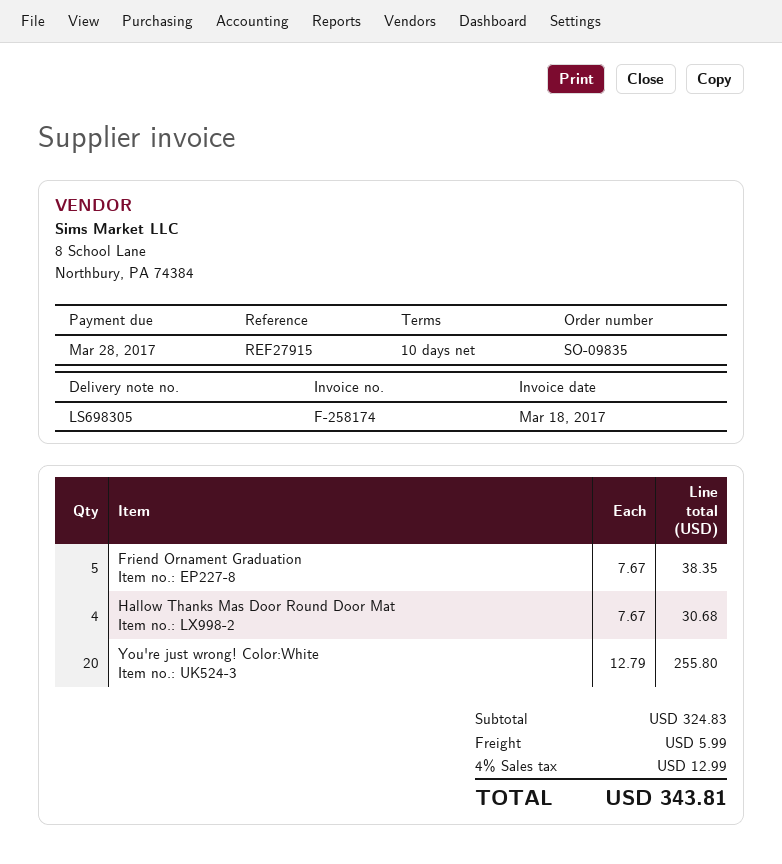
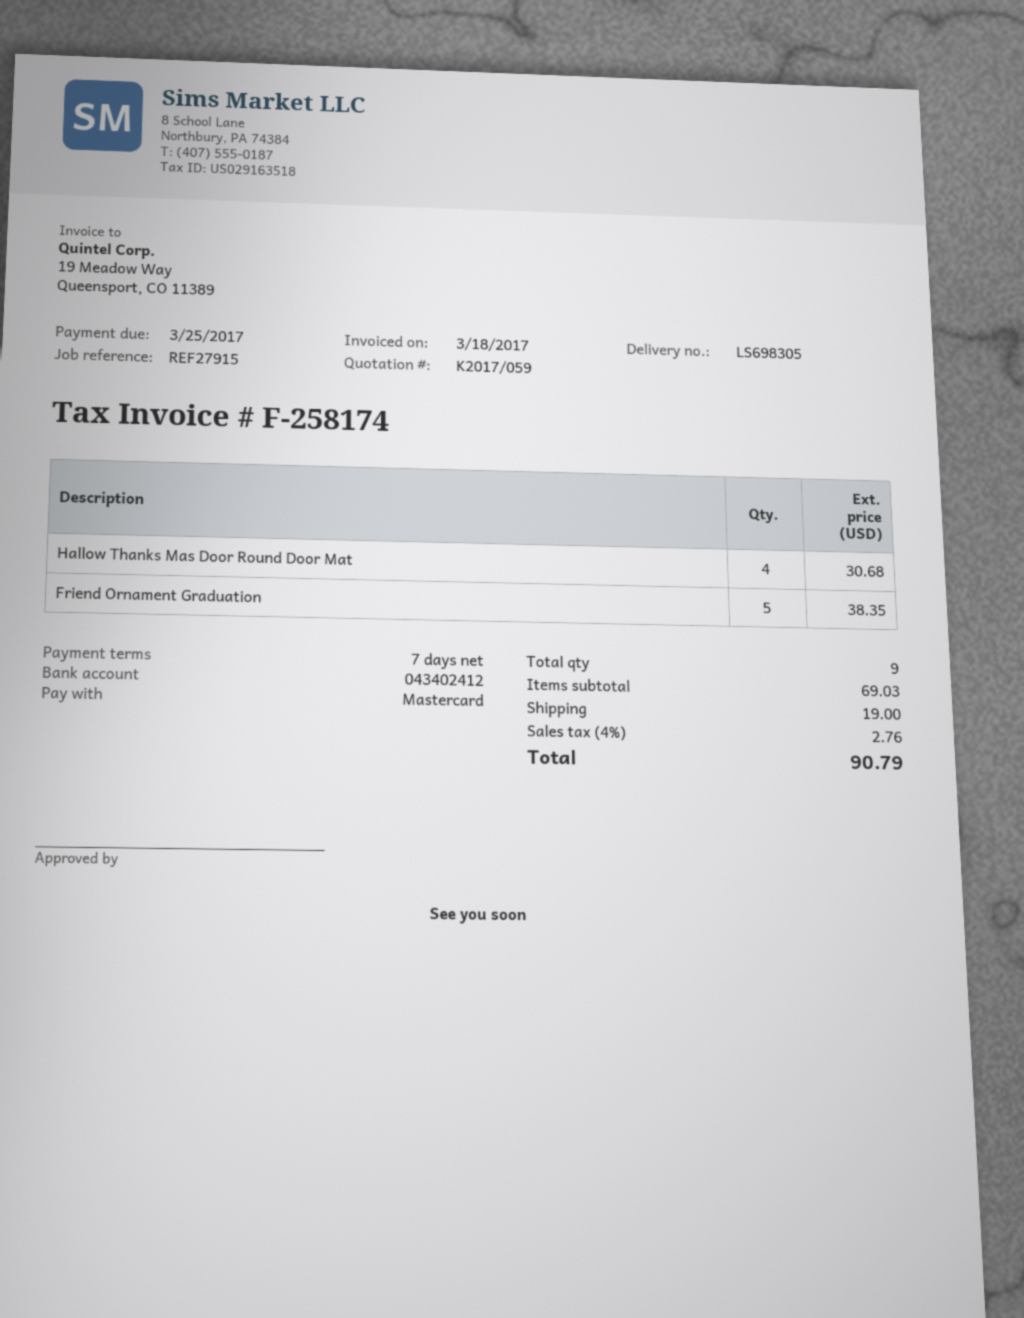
payment terms: 10 days -> 7 days
due date: 2017-03-28 -> 2017-03-25
You're just wrong! Color:White: 20 for 255.80 -> none
subtotal: 324.83 -> 69.03
shipping: 5.99 -> 19.00
tax: 4% = 12.99 -> 4% = 2.76
total: 343.81 -> 90.79

